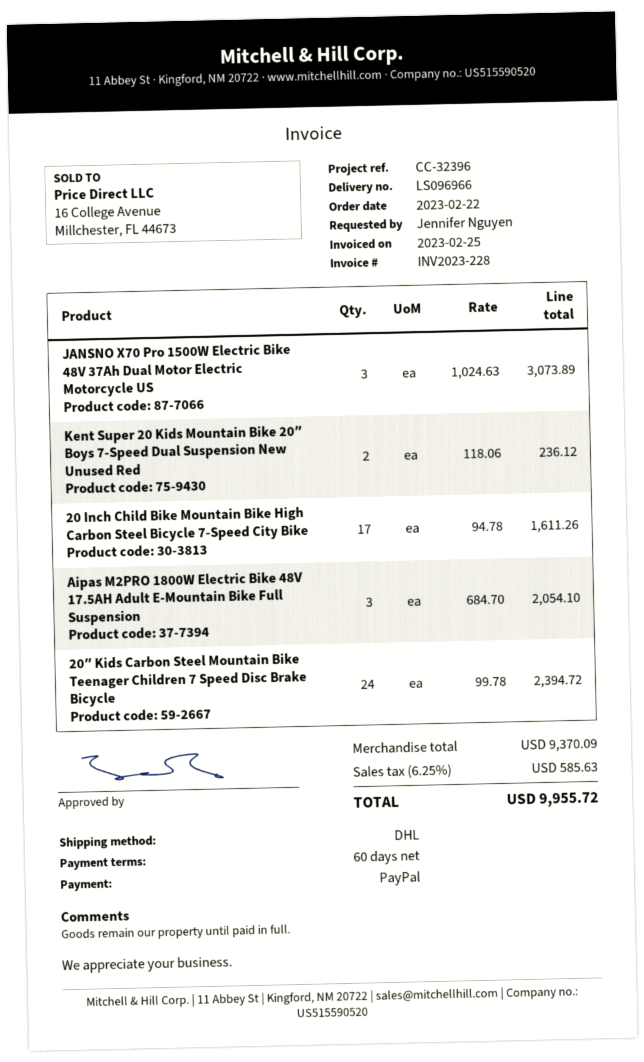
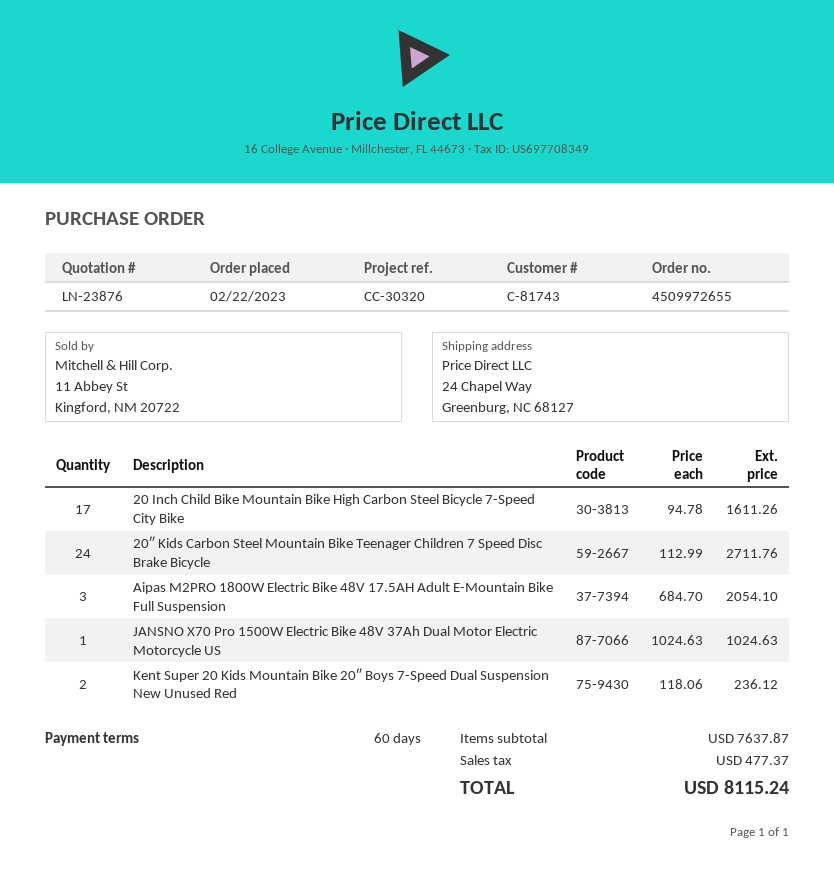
reference: CC-32396 -> CC-30320
JANSNO X70 Pro 1500W Electric Bike 48V 37Ah Dual Motor Electric Motorcycle US: 3 x 1024.63 = 3073.89 -> 1 x 1024.63 = 1024.63
20″ Kids Carbon Steel Mountain Bike Teenager Children 7 Speed Disc Brake Bicycle: 24 x 99.78 = 2394.72 -> 24 x 112.99 = 2711.76
subtotal: 9370.09 -> 7637.87
tax: 585.63 -> 477.37
total: 9955.72 -> 8115.24

